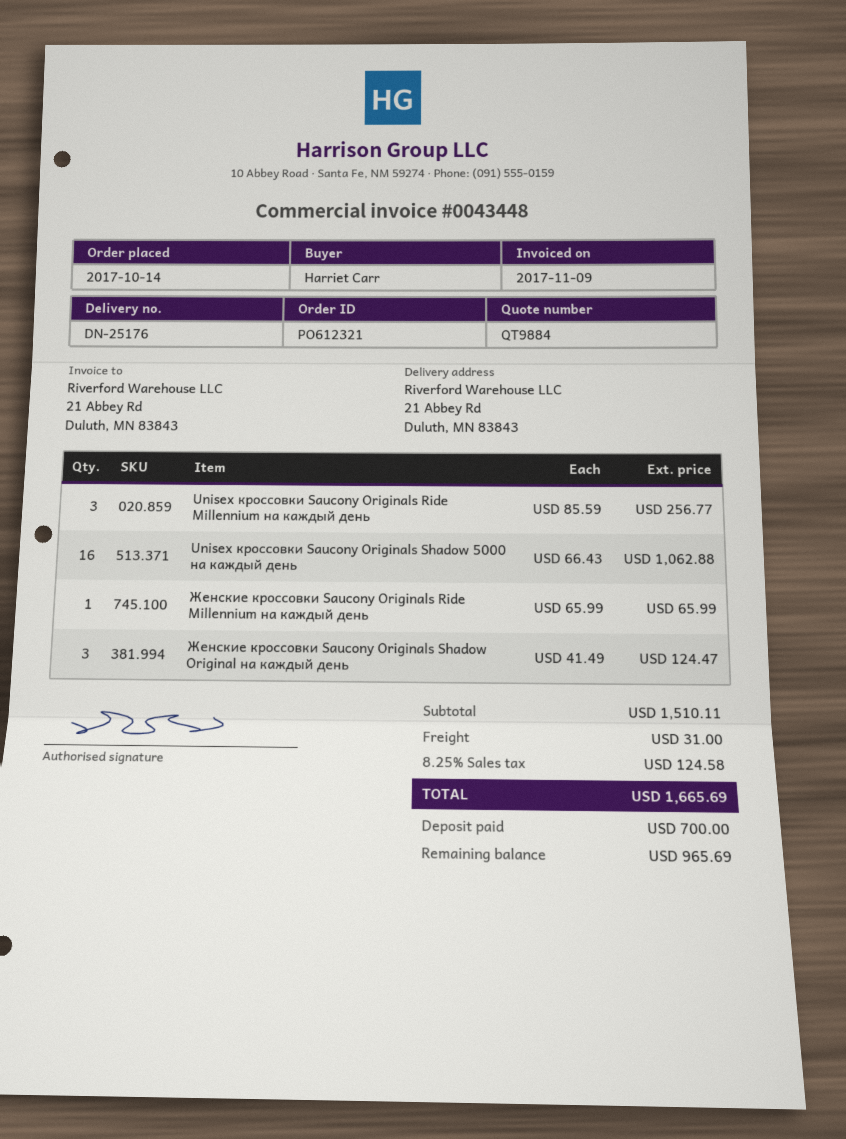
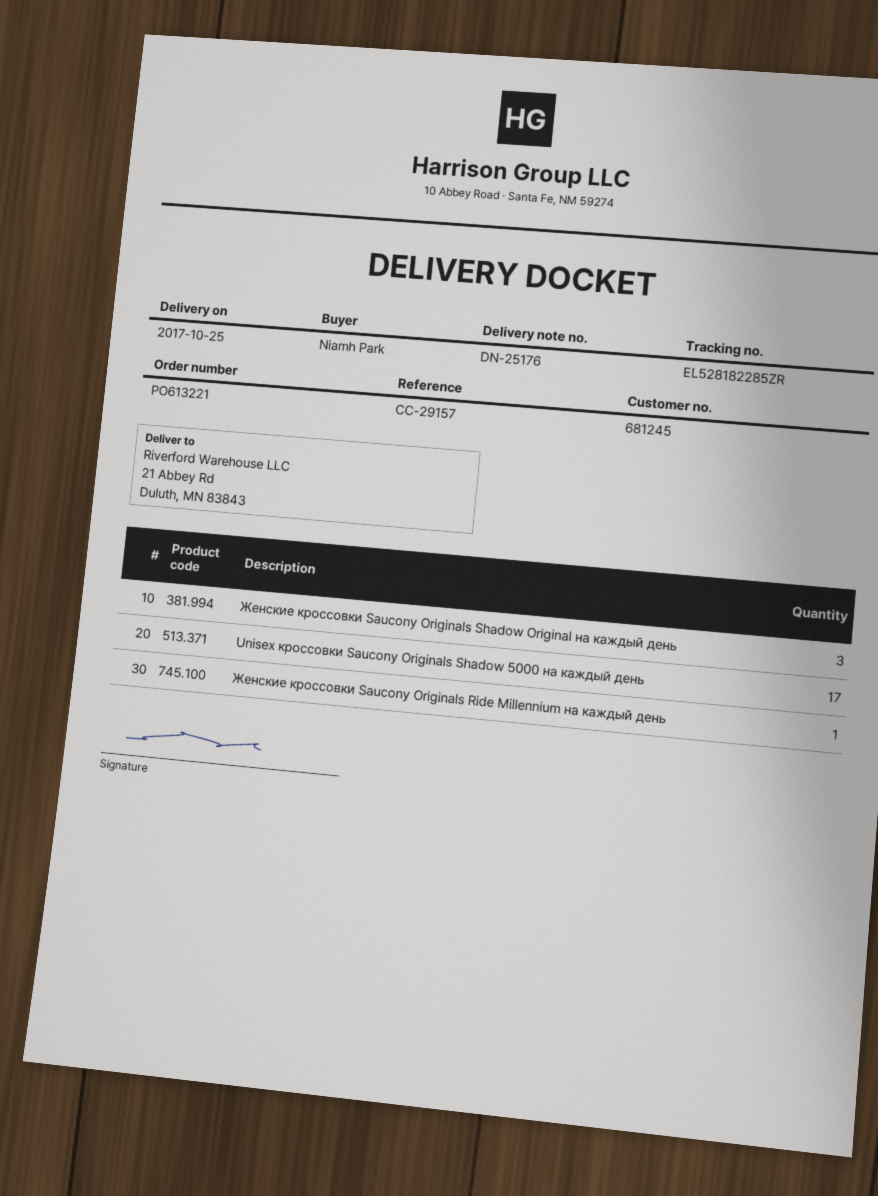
order number: PO612321 -> PO613221
ordered by: Harriet Carr -> Niamh Park
Unisex кроссовки Saucony Originals Ride Millennium на каждый день: 3 -> none
Unisex кроссовки Saucony Originals Shadow 5000 на каждый день: 16 -> 17

